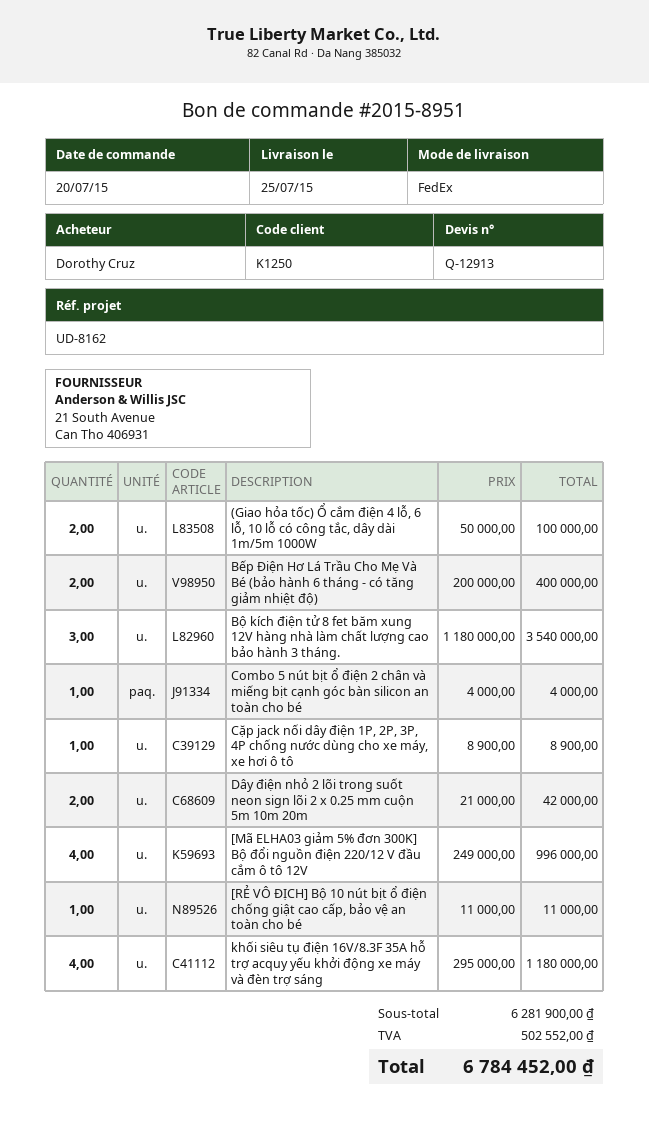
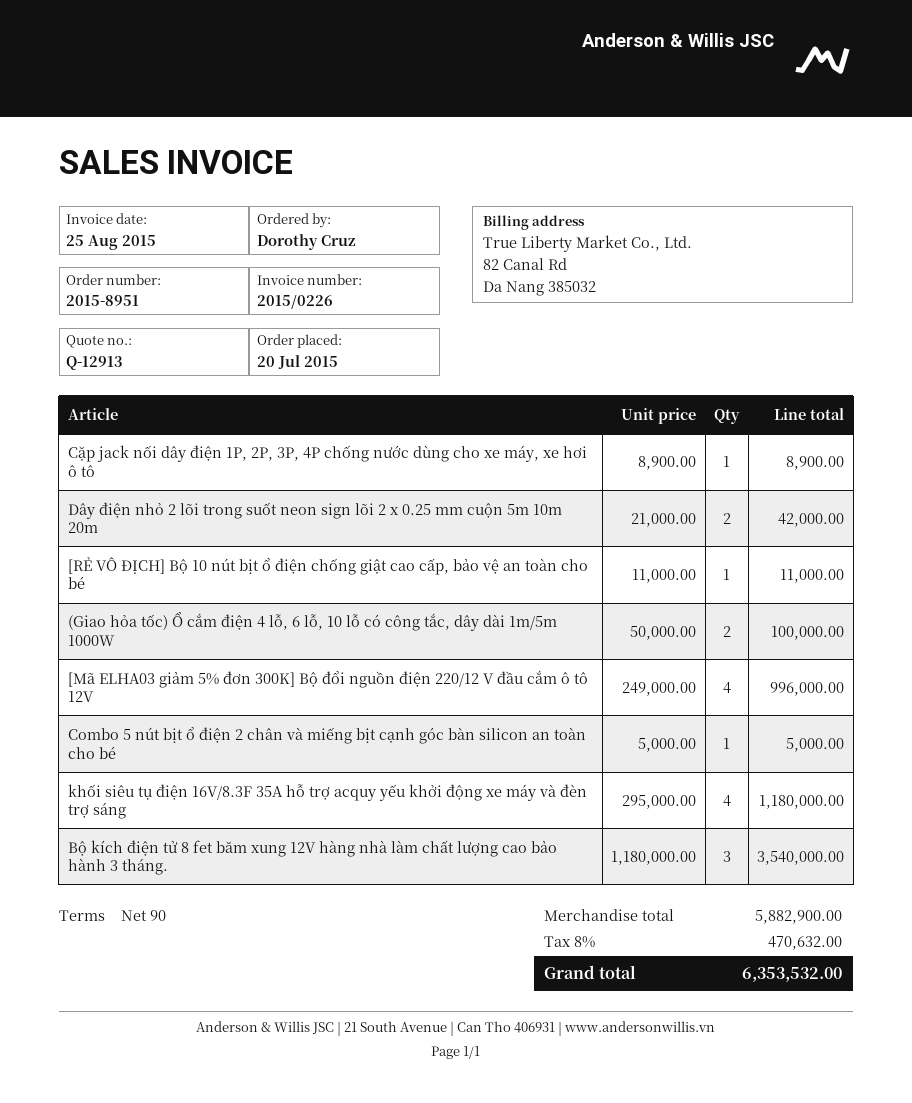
Bếp Điện Hơ Lá Trầu Cho Mẹ Và Bé (bảo hành 6 tháng - có tăng giảm nhiệt độ): 2 x 200000.00 = 400000.00 -> none
Combo 5 nút bịt ổ điện 2 chân và miếng bịt cạnh góc bàn silicon an toàn cho bé: 1 x 4000.00 = 4000.00 -> 1 x 5000.00 = 5000.00
subtotal: 6281900.00 -> 5882900.00
tax: 502552.00 -> 470632.00
total: 6784452.00 -> 6353532.00

